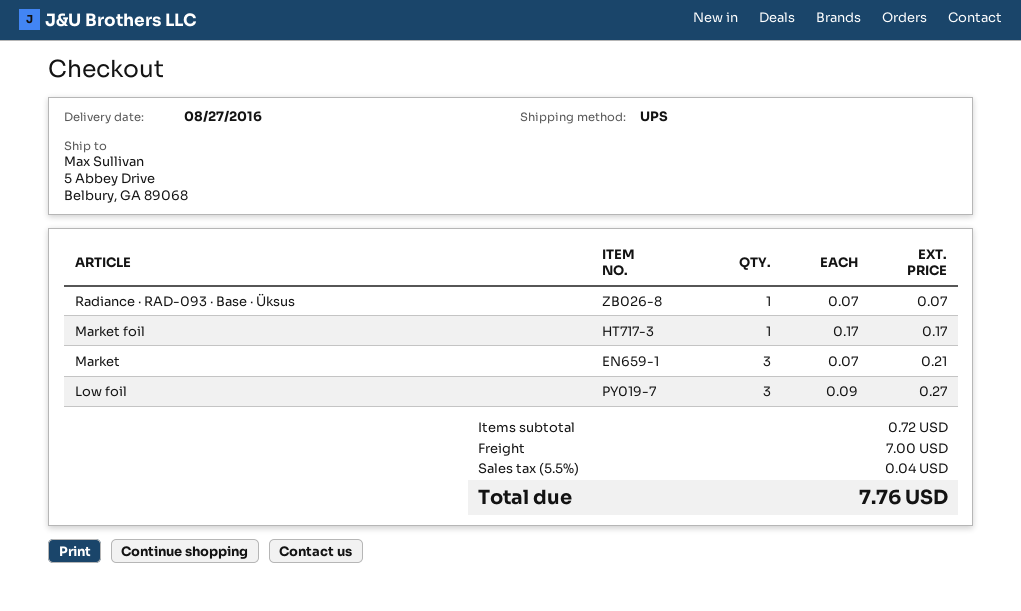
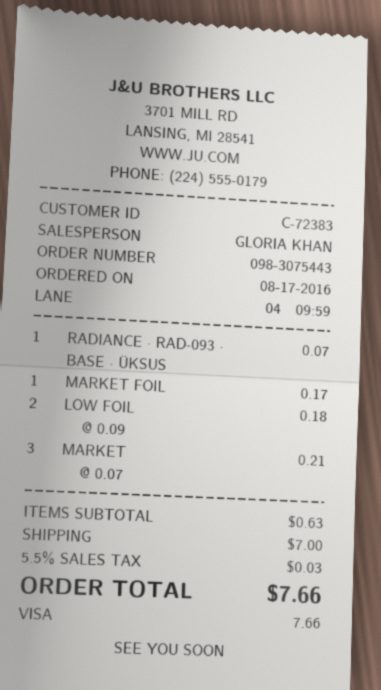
Low foil: 3 x 0.09 = 0.27 -> 2 x 0.09 = 0.18
subtotal: 0.72 -> 0.63
tax: 5.5% = 0.04 -> 5.5% = 0.03
total: 7.76 -> 7.66

